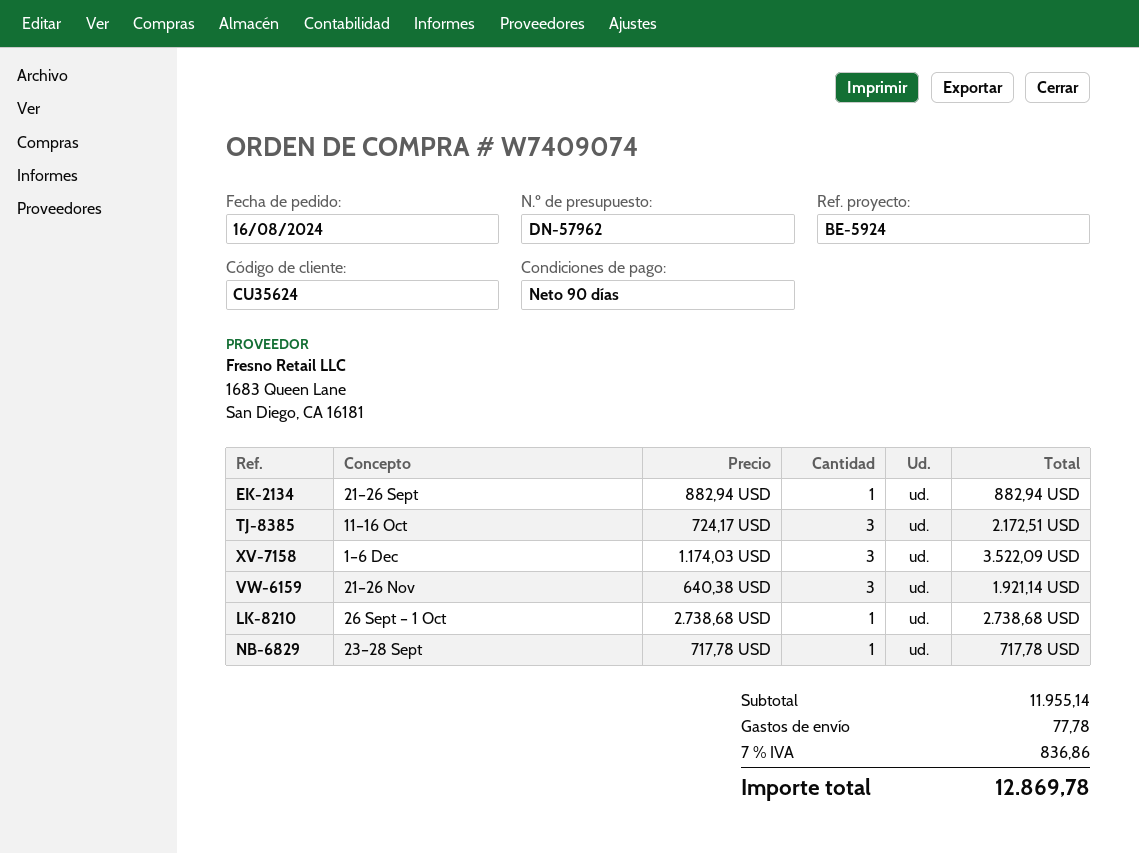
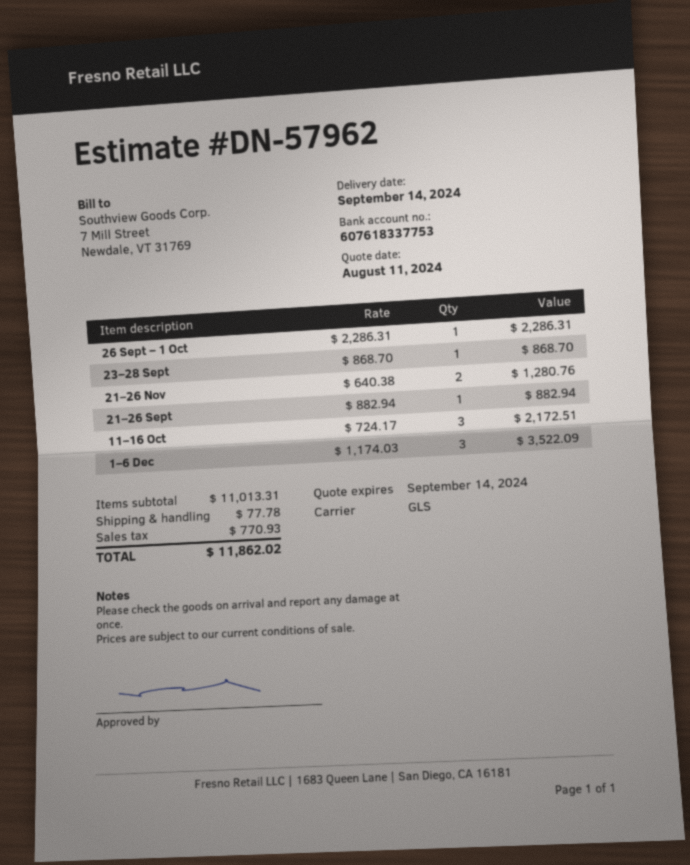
21–26 Nov: 3 x 640.38 = 1921.14 -> 2 x 640.38 = 1280.76
26 Sept – 1 Oct: 1 x 2738.68 = 2738.68 -> 1 x 2286.31 = 2286.31
23–28 Sept: 1 x 717.78 = 717.78 -> 1 x 868.70 = 868.70
subtotal: 11955.14 -> 11013.31
tax: 836.86 -> 770.93
total: 12869.78 -> 11862.02

